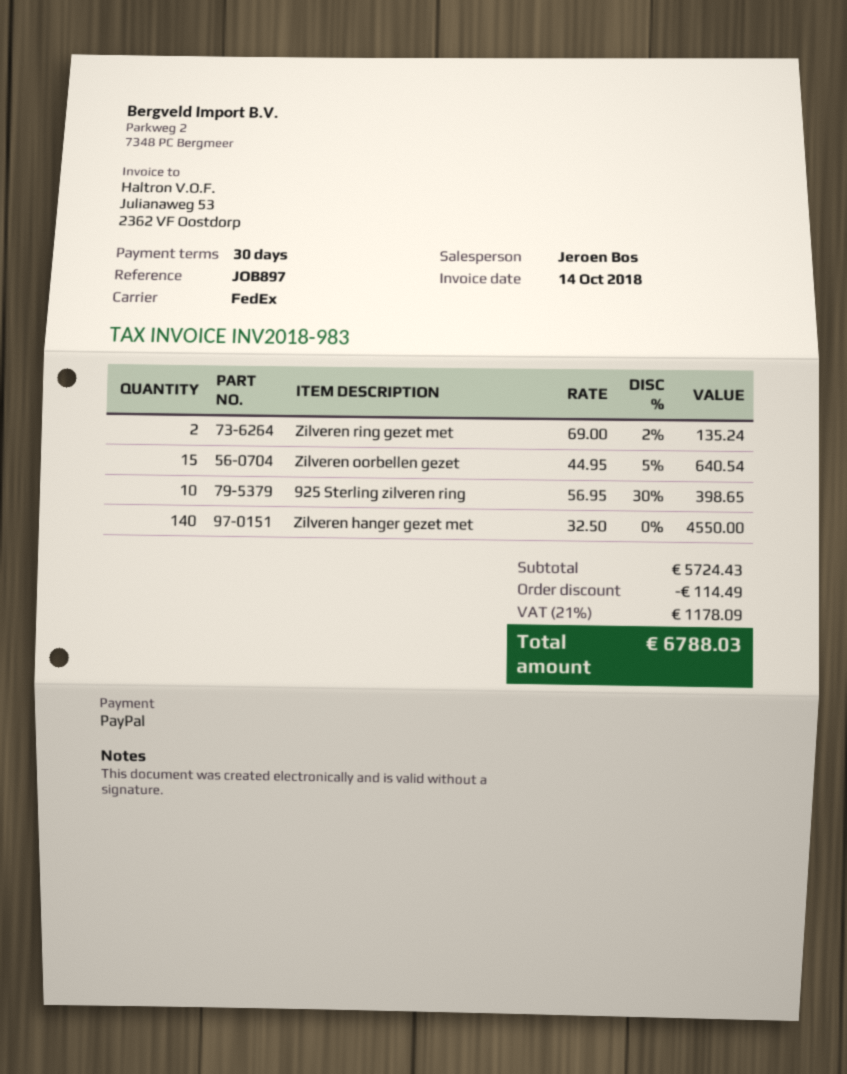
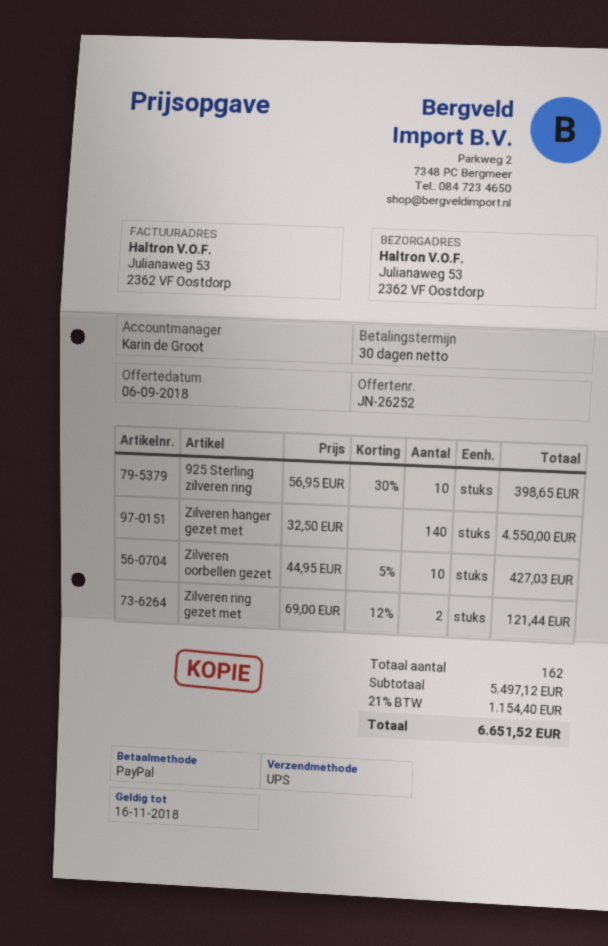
sales rep: Jeroen Bos -> Karin de Groot
shipping method: FedEx -> UPS
Zilveren ring gezet met: 2 x 69.00 - 2% = 135.24 -> 2 x 69.00 - 12% = 121.44
Zilveren oorbellen gezet: 15 x 44.95 - 5% = 640.54 -> 10 x 44.95 - 5% = 427.03
subtotal: 5724.43 -> 5497.12
discount: 114.49 -> none
tax: 21% = 1178.09 -> 21% = 1154.40
total: 6788.03 -> 6651.52

